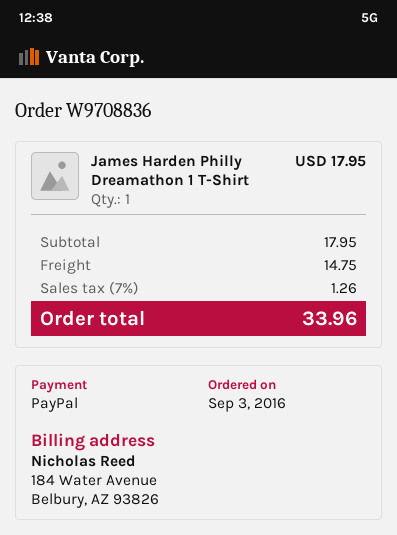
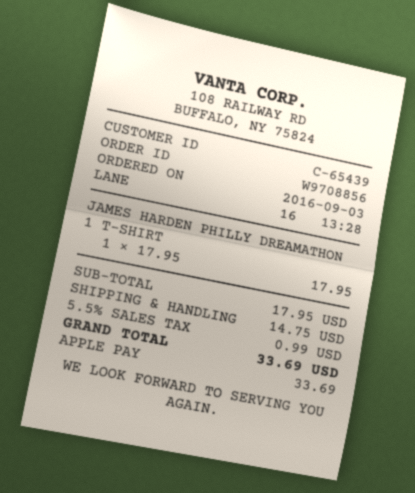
order number: W9708836 -> W9708856
payment method: PayPal -> Apple Pay
tax: 7% = 1.26 -> 5.5% = 0.99
total: 33.96 -> 33.69

